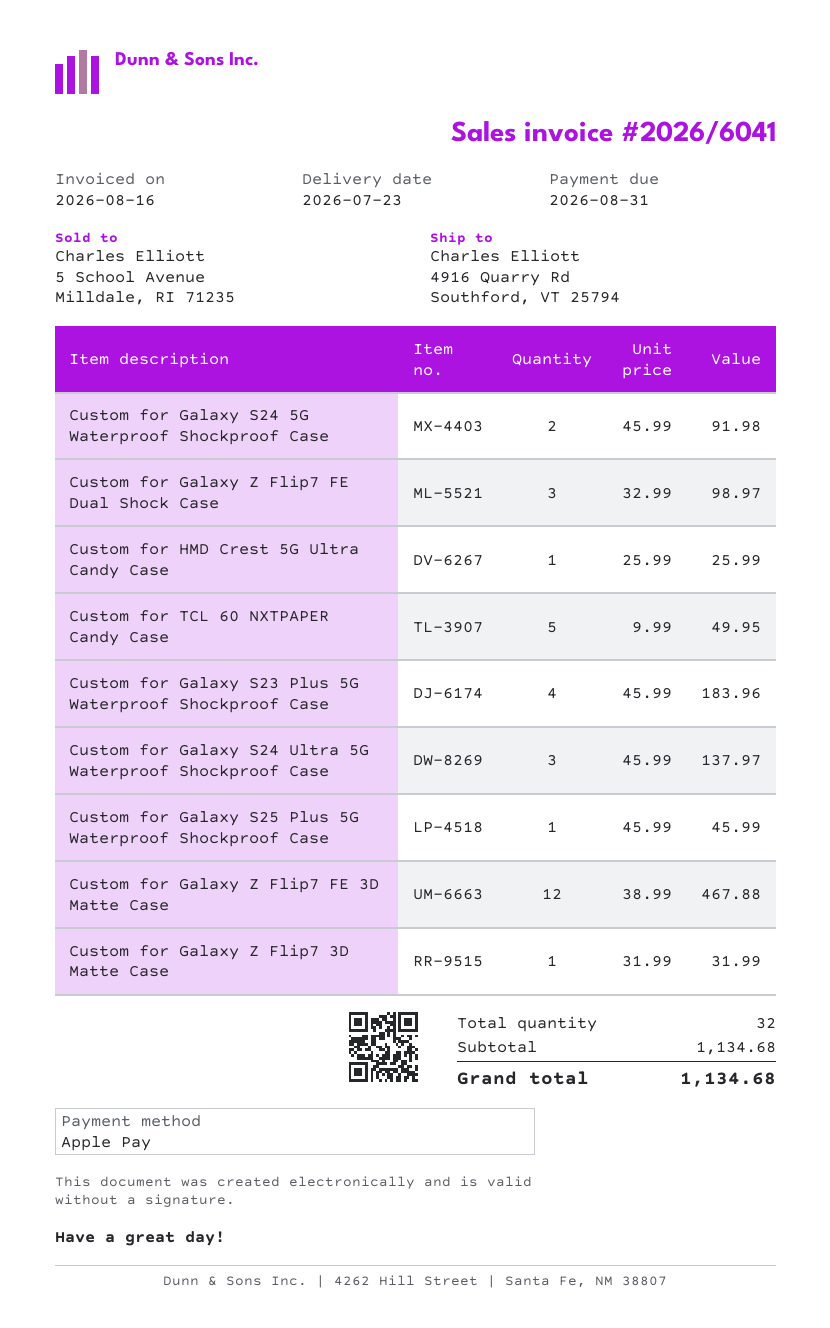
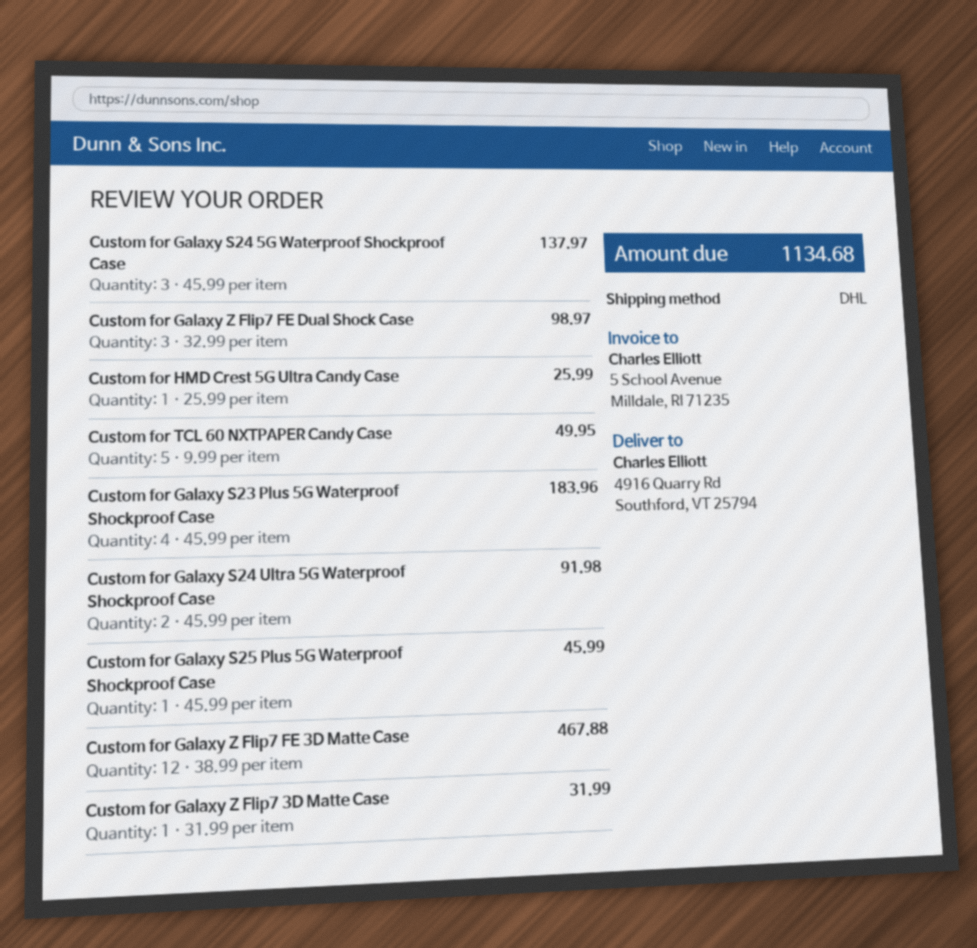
Custom for Galaxy S24 5G Waterproof Shockproof Case: 2 x 45.99 = 91.98 -> 3 x 45.99 = 137.97
Custom for Galaxy S24 Ultra 5G Waterproof Shockproof Case: 3 x 45.99 = 137.97 -> 2 x 45.99 = 91.98

